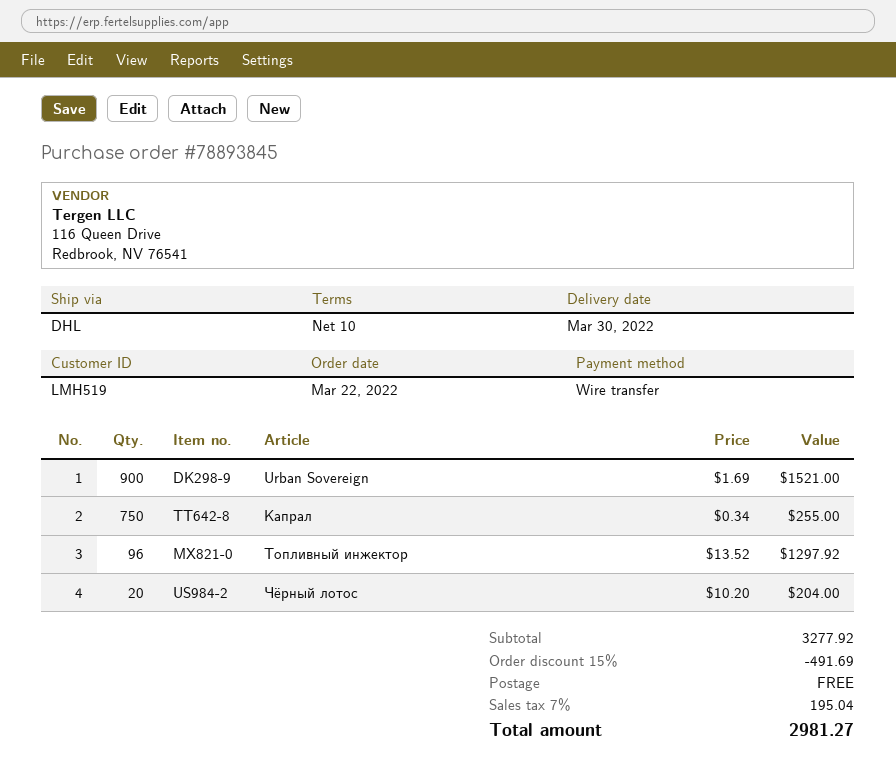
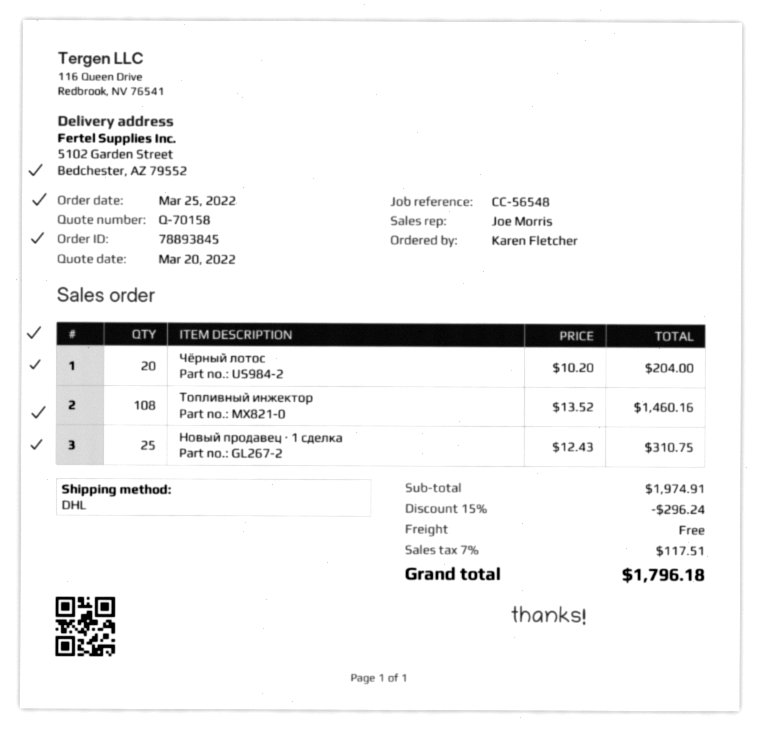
order date: 2022-03-22 -> 2022-03-25
Urban Sovereign: 900 x 1.69 = 1521.00 -> none
Капрал: 750 x 0.34 = 255.00 -> none
Топливный инжектор: 96 x 13.52 = 1297.92 -> 108 x 13.52 = 1460.16
Новый продавец · 1 сделка: none -> 25 x 12.43 = 310.75
subtotal: 3277.92 -> 1974.91
discount: 15% = 491.69 -> 15% = 296.24
tax: 7% = 195.04 -> 7% = 117.51
total: 2981.27 -> 1796.18

